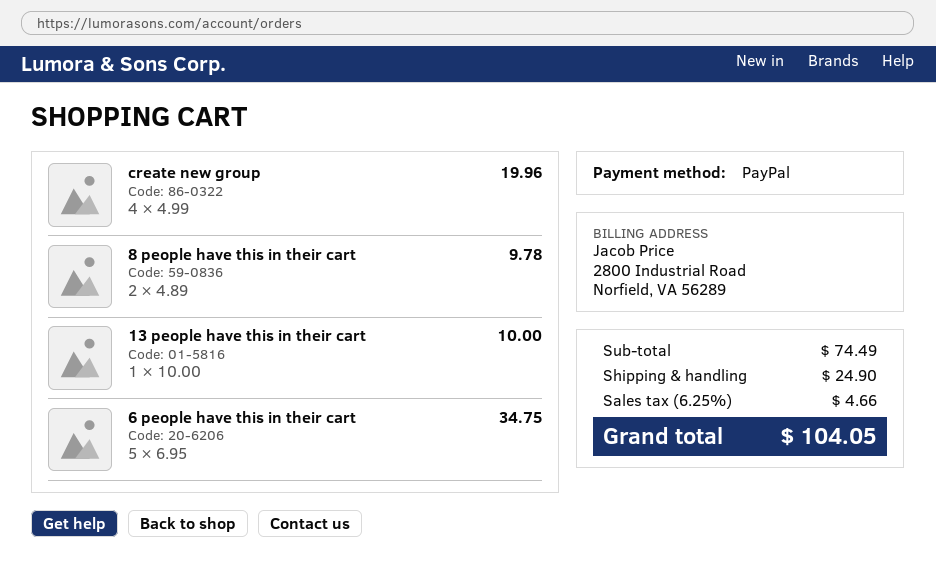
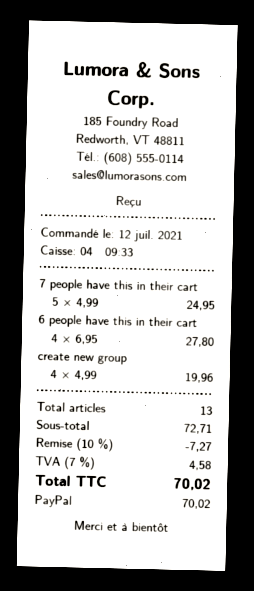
8 people have this in their cart: 2 x 4.89 = 9.78 -> none
13 people have this in their cart: 1 x 10.00 = 10.00 -> none
6 people have this in their cart: 5 x 6.95 = 34.75 -> 4 x 6.95 = 27.80
7 people have this in their cart: none -> 5 x 4.99 = 24.95
subtotal: 74.49 -> 72.71
discount: none -> 10% = 7.27
shipping: 24.90 -> none
tax: 6.25% = 4.66 -> 7% = 4.58
total: 104.05 -> 70.02

